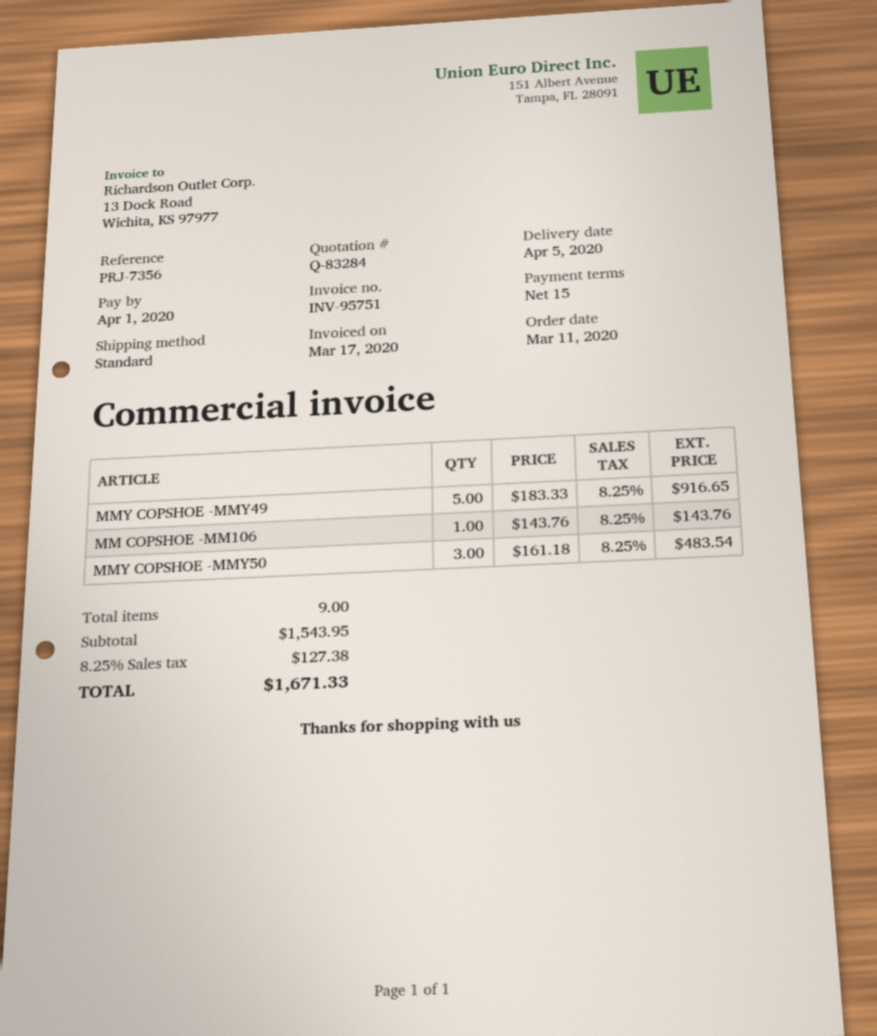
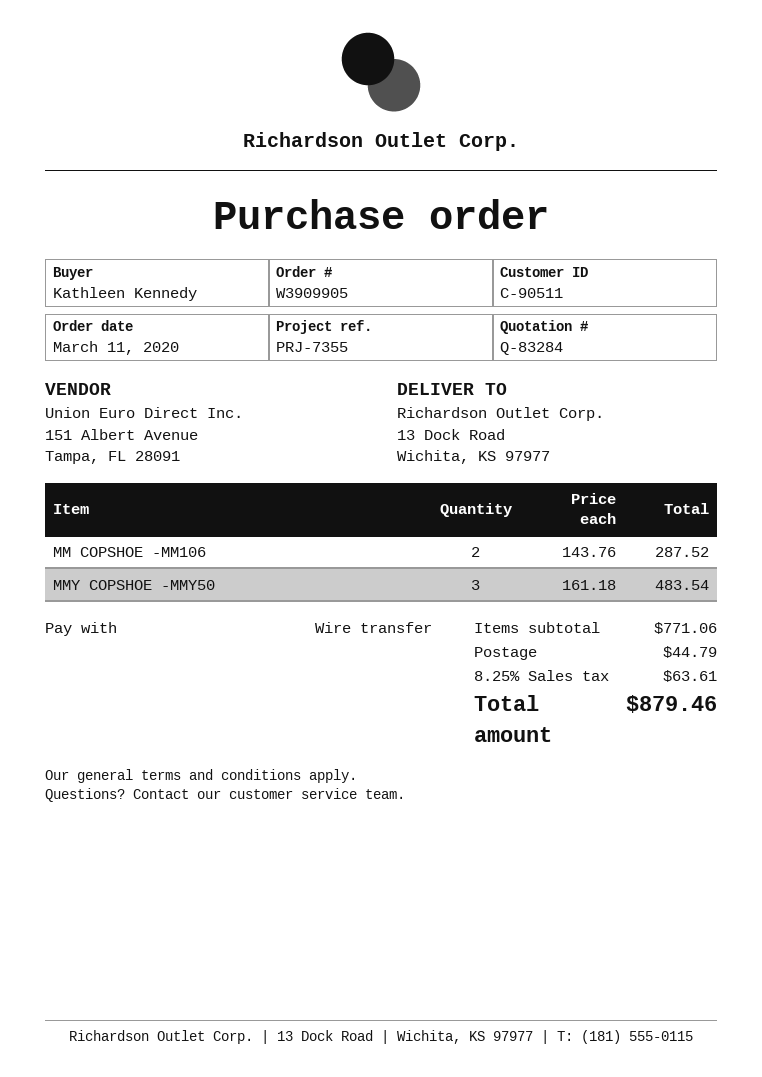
reference: PRJ-7356 -> PRJ-7355
MMY COPSHOE -MMY49: 5 x 183.33 = 916.65 -> none
MM COPSHOE -MM106: 1 x 143.76 = 143.76 -> 2 x 143.76 = 287.52
subtotal: 1543.95 -> 771.06
shipping: none -> 44.79
tax: 8.25% = 127.38 -> 8.25% = 63.61
total: 1671.33 -> 879.46

